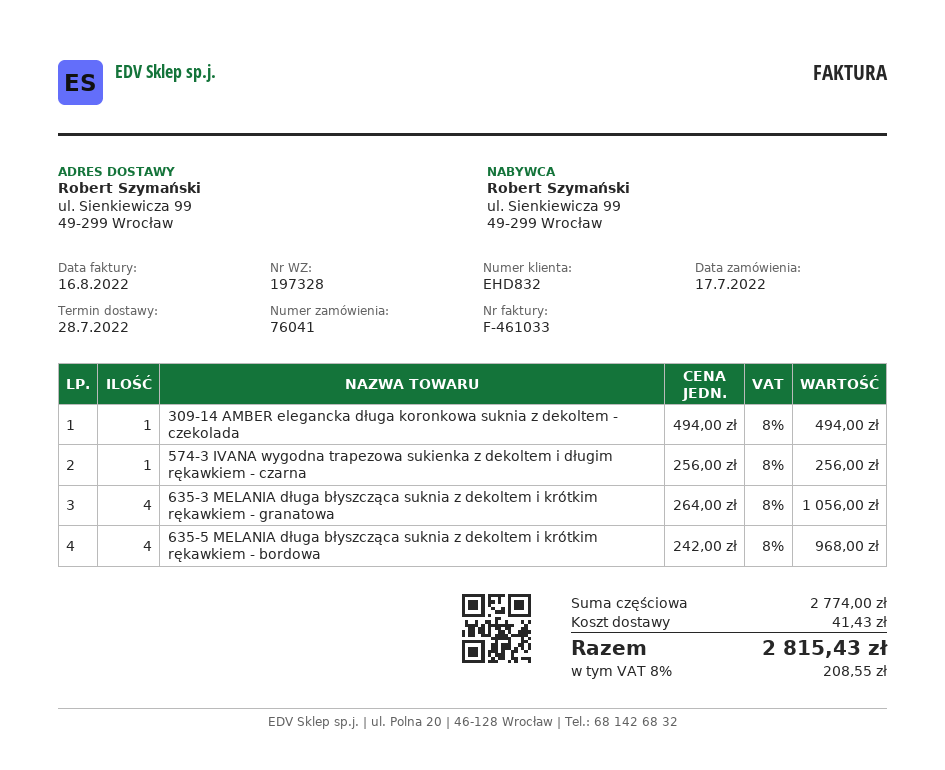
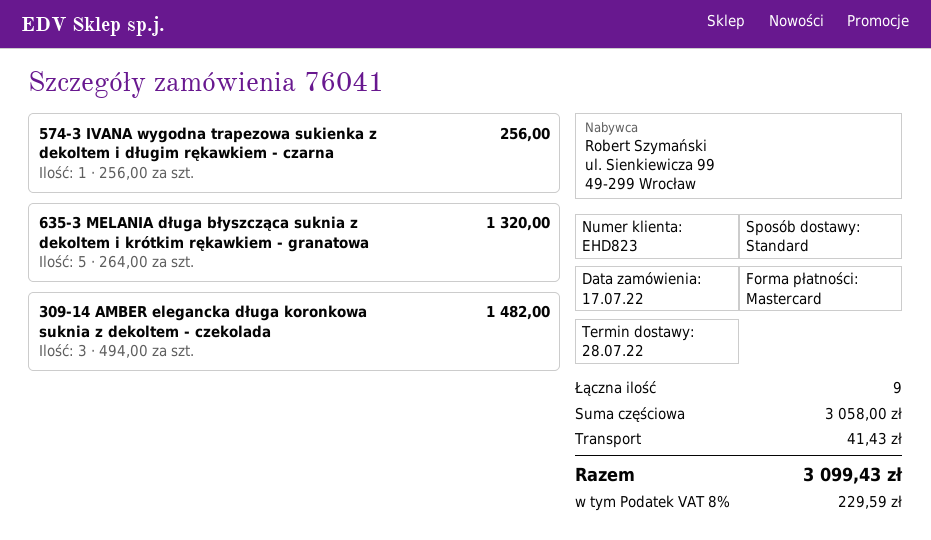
customer number: EHD832 -> EHD823
309-14 AMBER elegancka długa koronkowa suknia z dekoltem - czekolada: 1 x 494.00 = 494.00 -> 3 x 494.00 = 1482.00
635-3 MELANIA długa błyszcząca suknia z dekoltem i krótkim rękawkiem - granatowa: 4 x 264.00 = 1056.00 -> 5 x 264.00 = 1320.00
635-5 MELANIA długa błyszcząca suknia z dekoltem i krótkim rękawkiem - bordowa: 4 x 242.00 = 968.00 -> none
subtotal: 2774.00 -> 3058.00
tax: 8% = 208.55 -> 8% = 229.59
total: 2815.43 -> 3099.43

